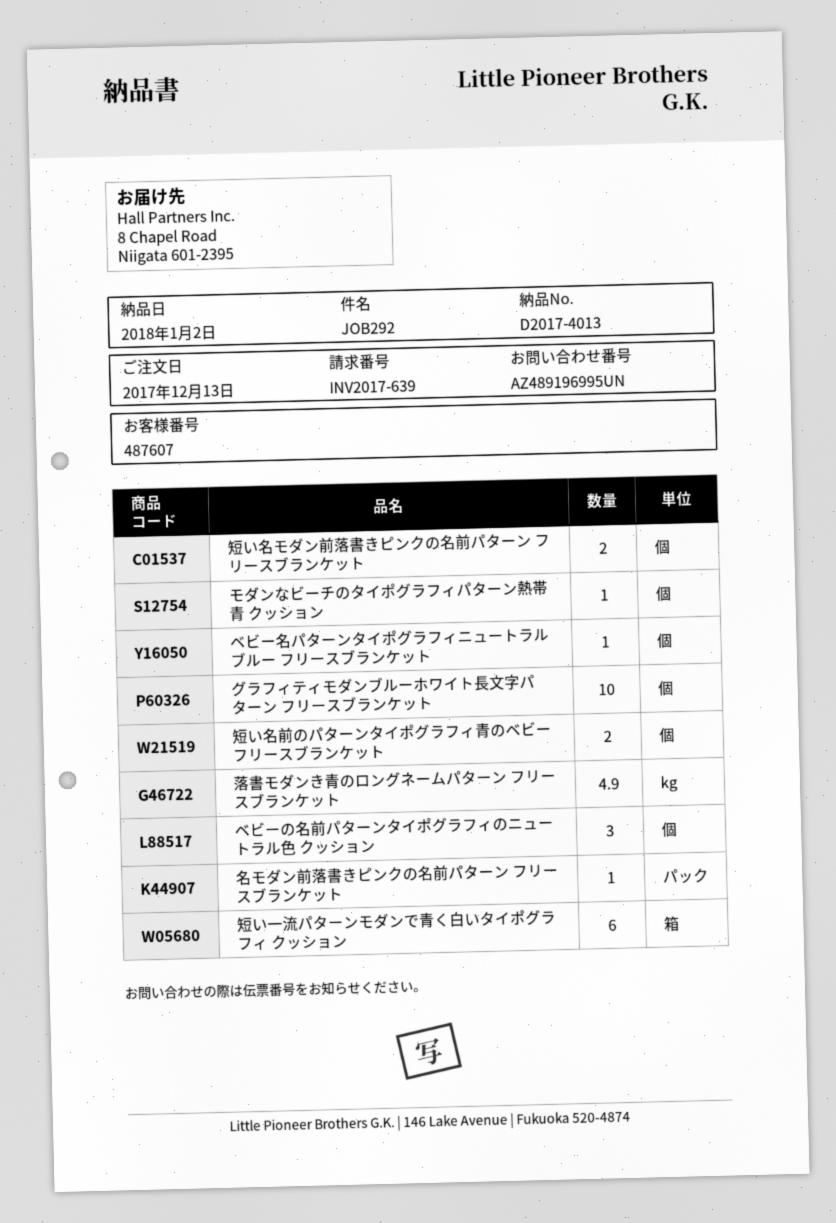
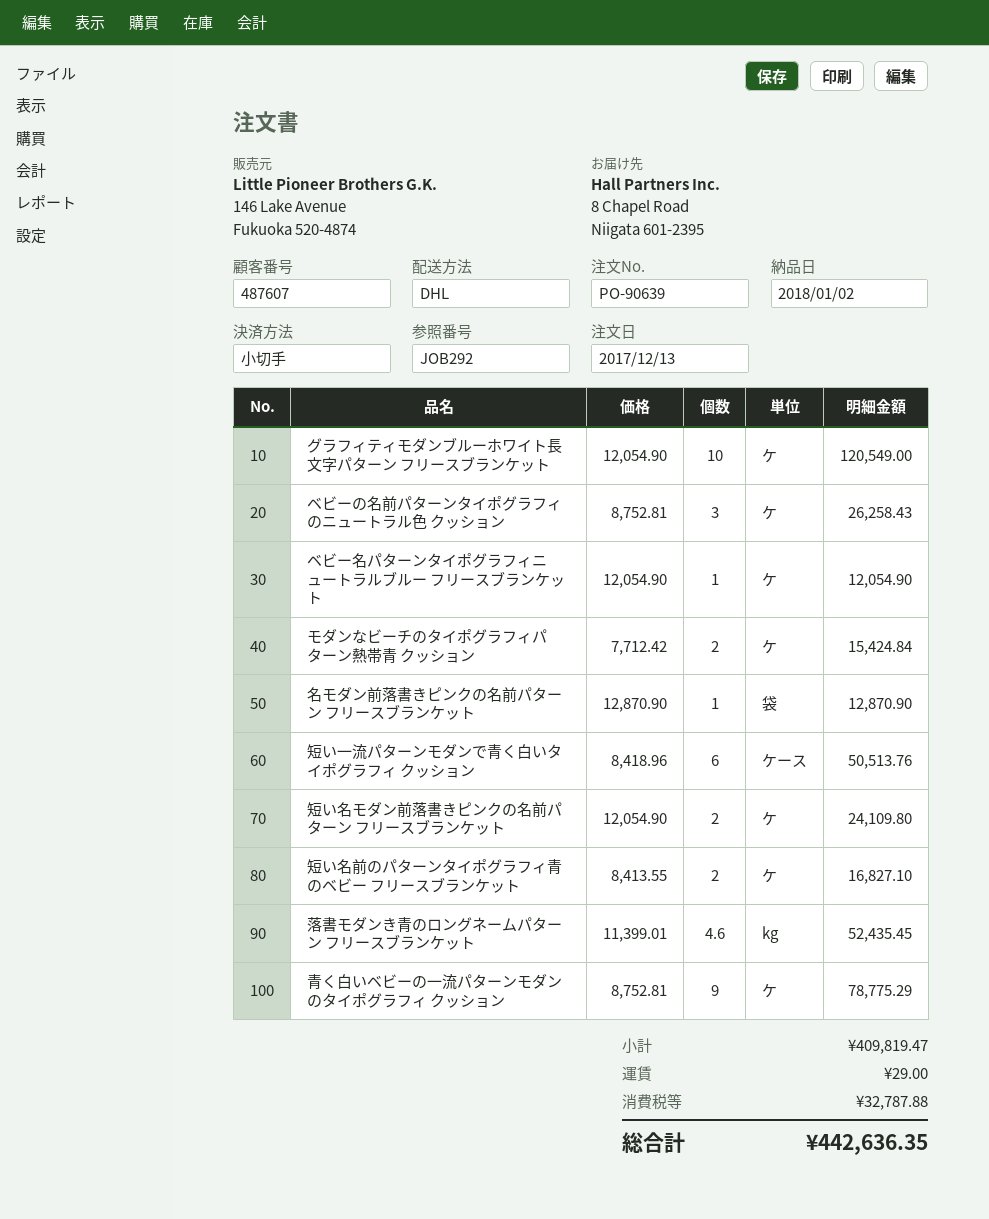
モダンなビーチのタイポグラフィパターン熱帯青 クッション: 1 -> 2
落書モダンき青のロングネームパターン フリースブランケット: 4.9 -> 4.6
青く白いベビーの一流パターンモダンのタイポグラフィ クッション: none -> 9

